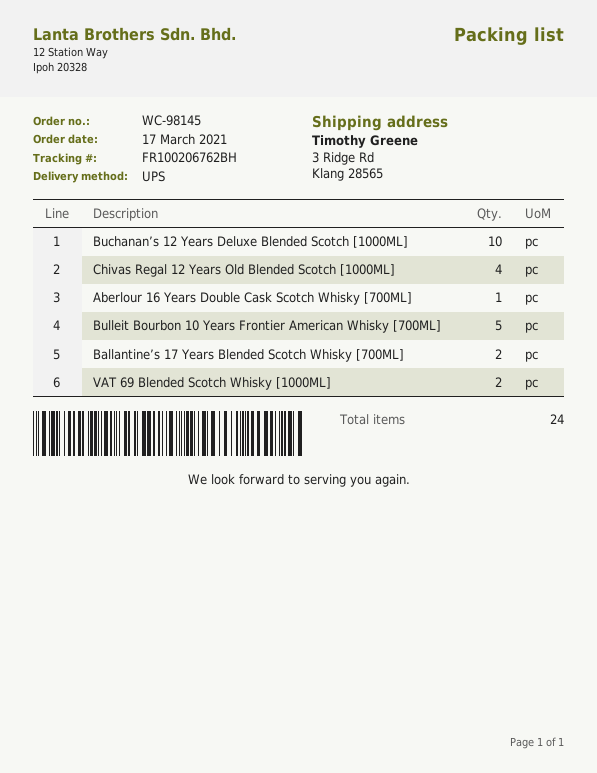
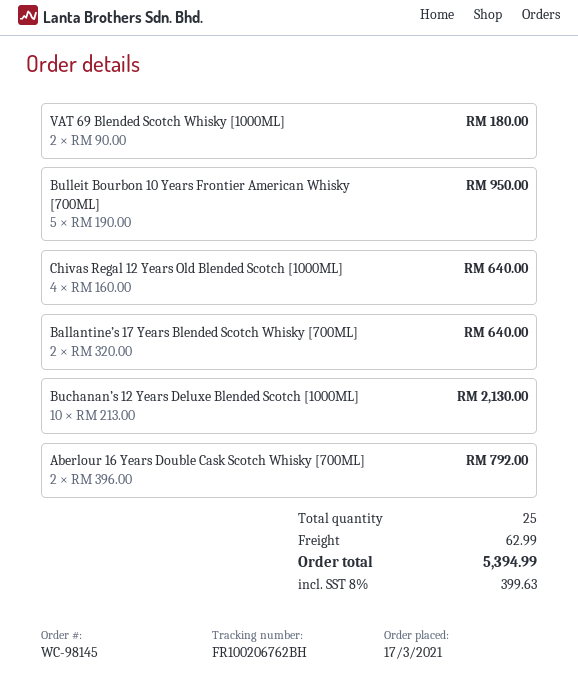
Aberlour 16 Years Double Cask Scotch Whisky [700ML]: 1 -> 2
total quantity: 24 -> 25

